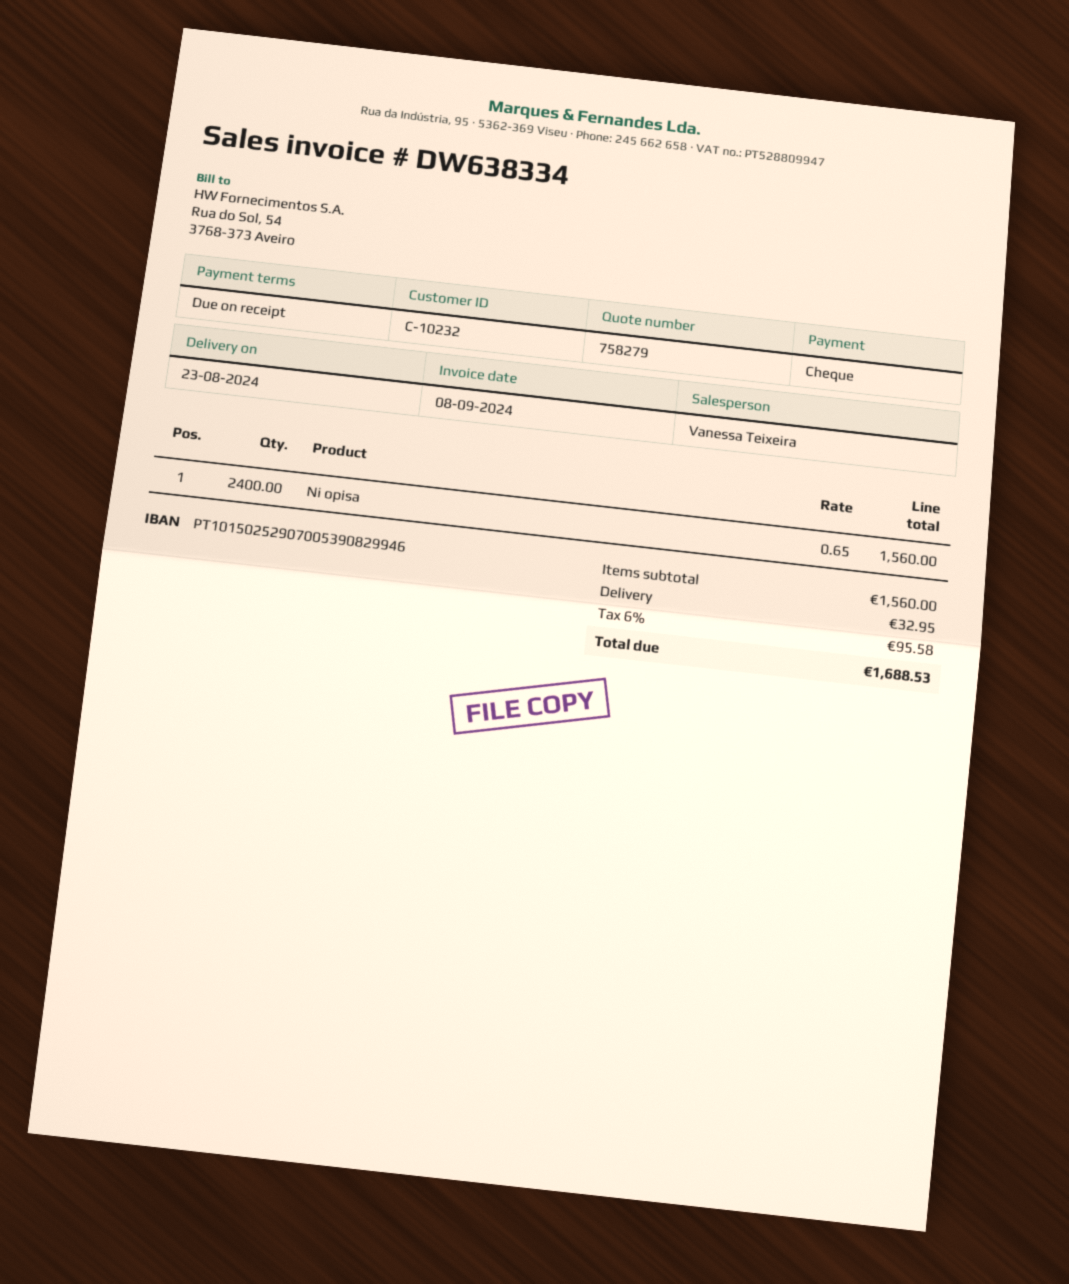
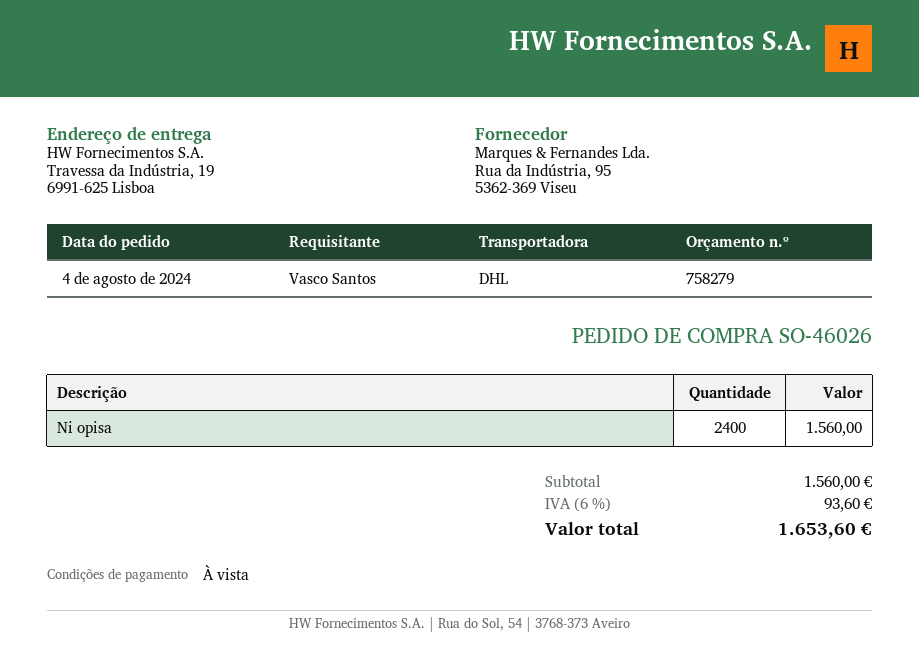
shipping: 32.95 -> none
tax: 6% = 95.58 -> 6% = 93.60
total: 1688.53 -> 1653.60

